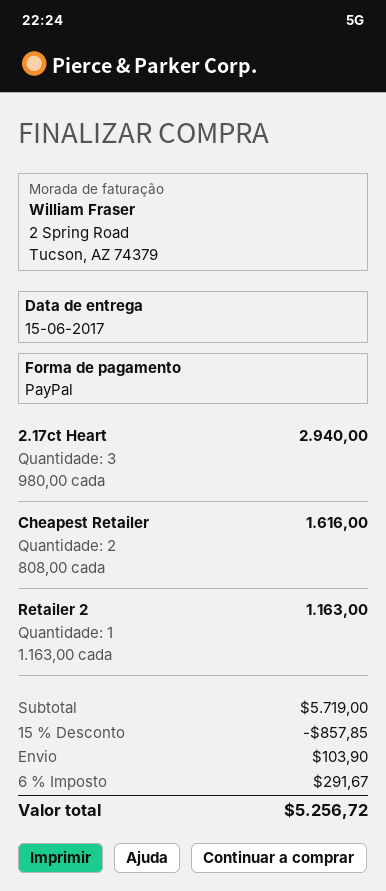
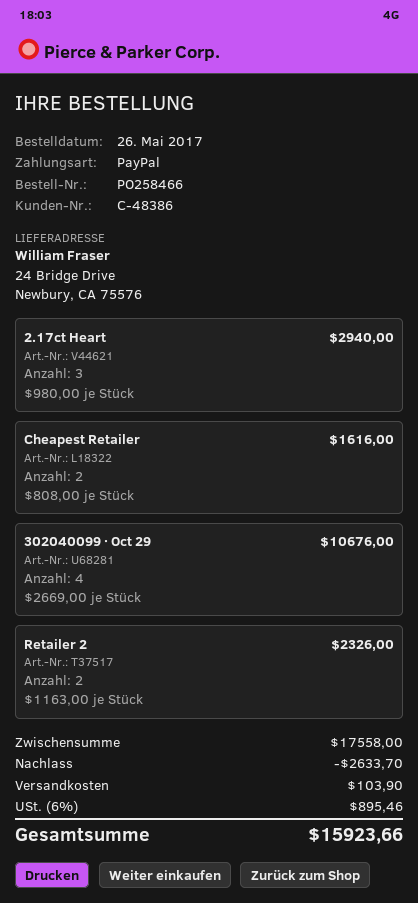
Retailer 2: 1 x 1163.00 = 1163.00 -> 2 x 1163.00 = 2326.00
302040099 · Oct 29: none -> 4 x 2669.00 = 10676.00
subtotal: 5719.00 -> 17558.00
discount: 857.85 -> 2633.70
tax: 6% = 291.67 -> 6% = 895.46
total: 5256.72 -> 15923.66

